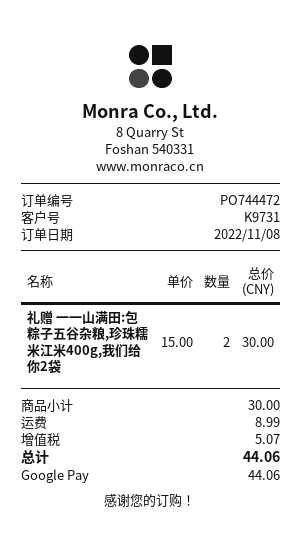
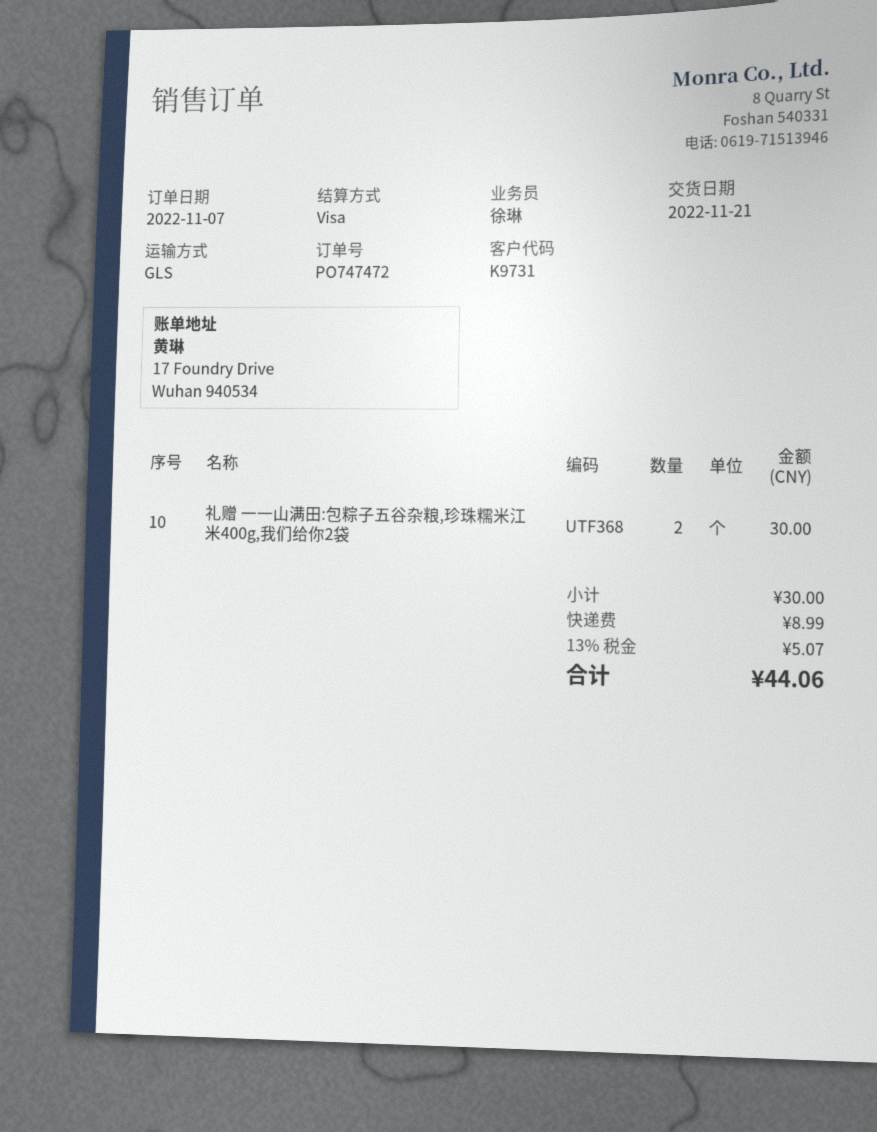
order number: PO744472 -> PO747472
order date: 2022-11-08 -> 2022-11-07
payment method: Google Pay -> Visa

